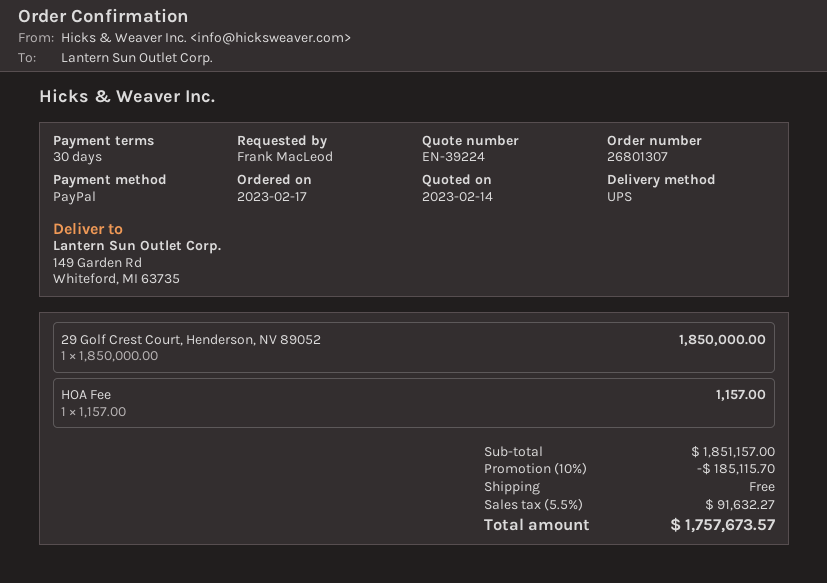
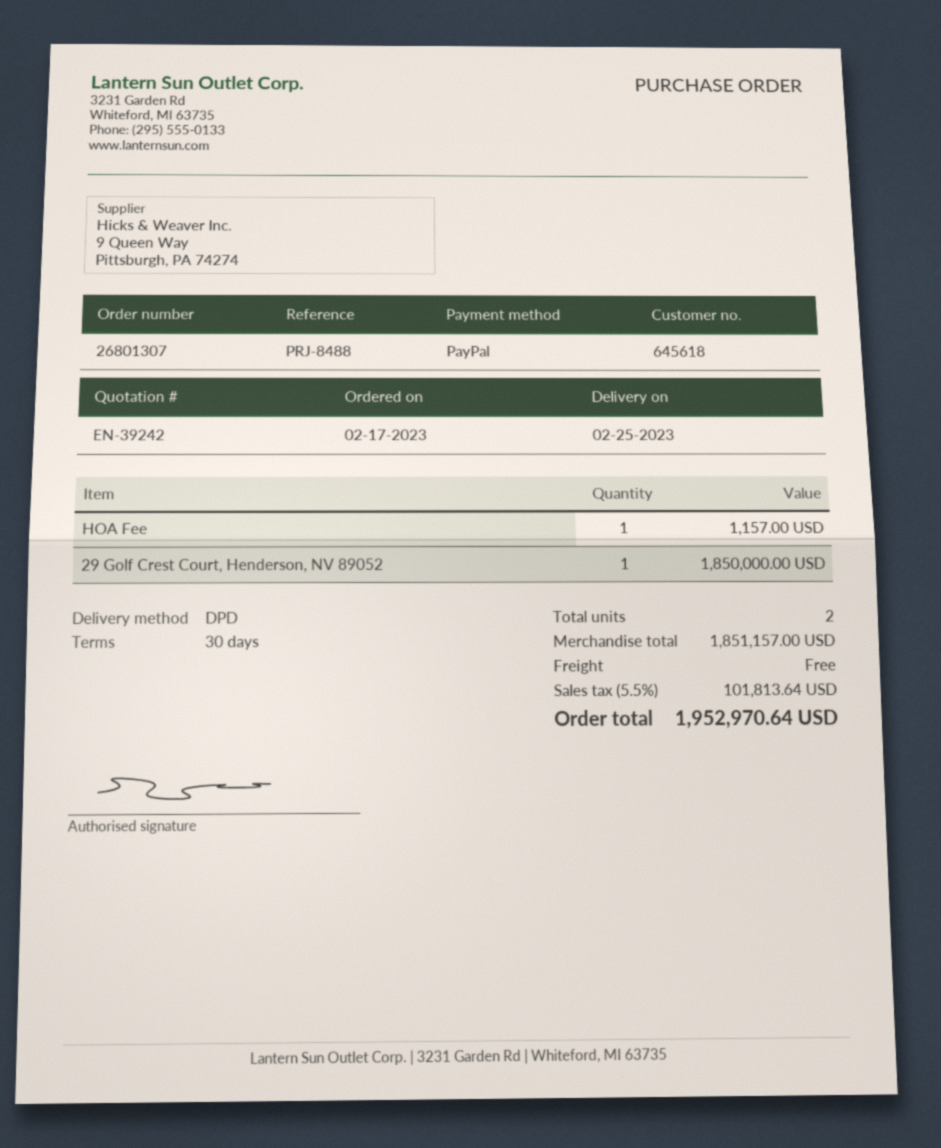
quote number: EN-39224 -> EN-39242
shipping method: UPS -> DPD
discount: 10% = 185115.70 -> none
tax: 5.5% = 91632.27 -> 5.5% = 101813.64
total: 1757673.57 -> 1952970.64

